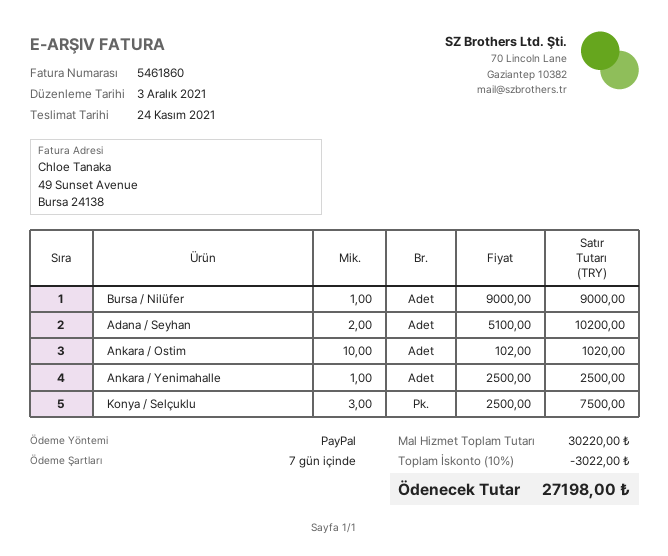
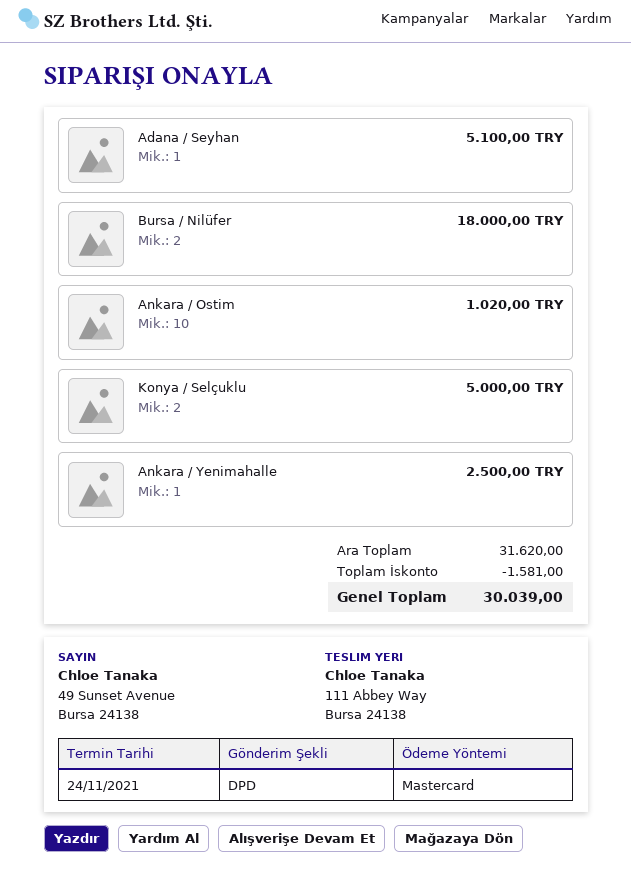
payment method: PayPal -> Mastercard
Bursa / Nilüfer: 1 for 9000.00 -> 2 for 18000.00
Adana / Seyhan: 2 for 10200.00 -> 1 for 5100.00
Konya / Selçuklu: 3 for 7500.00 -> 2 for 5000.00
subtotal: 30220.00 -> 31620.00
discount: 3022.00 -> 1581.00
total: 27198.00 -> 30039.00

